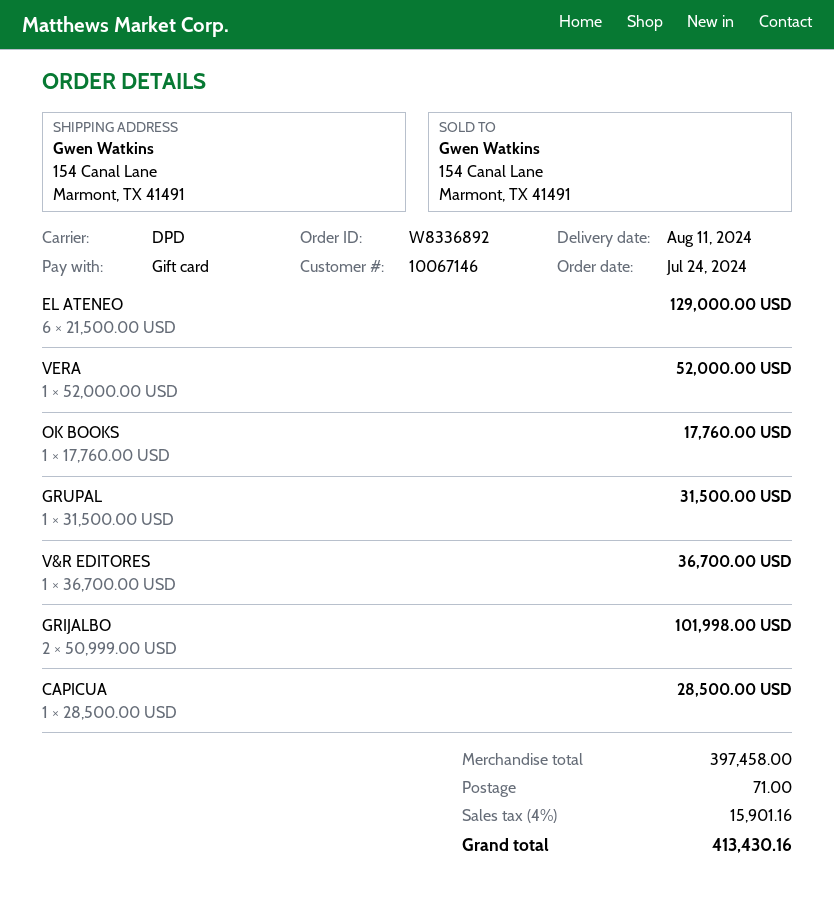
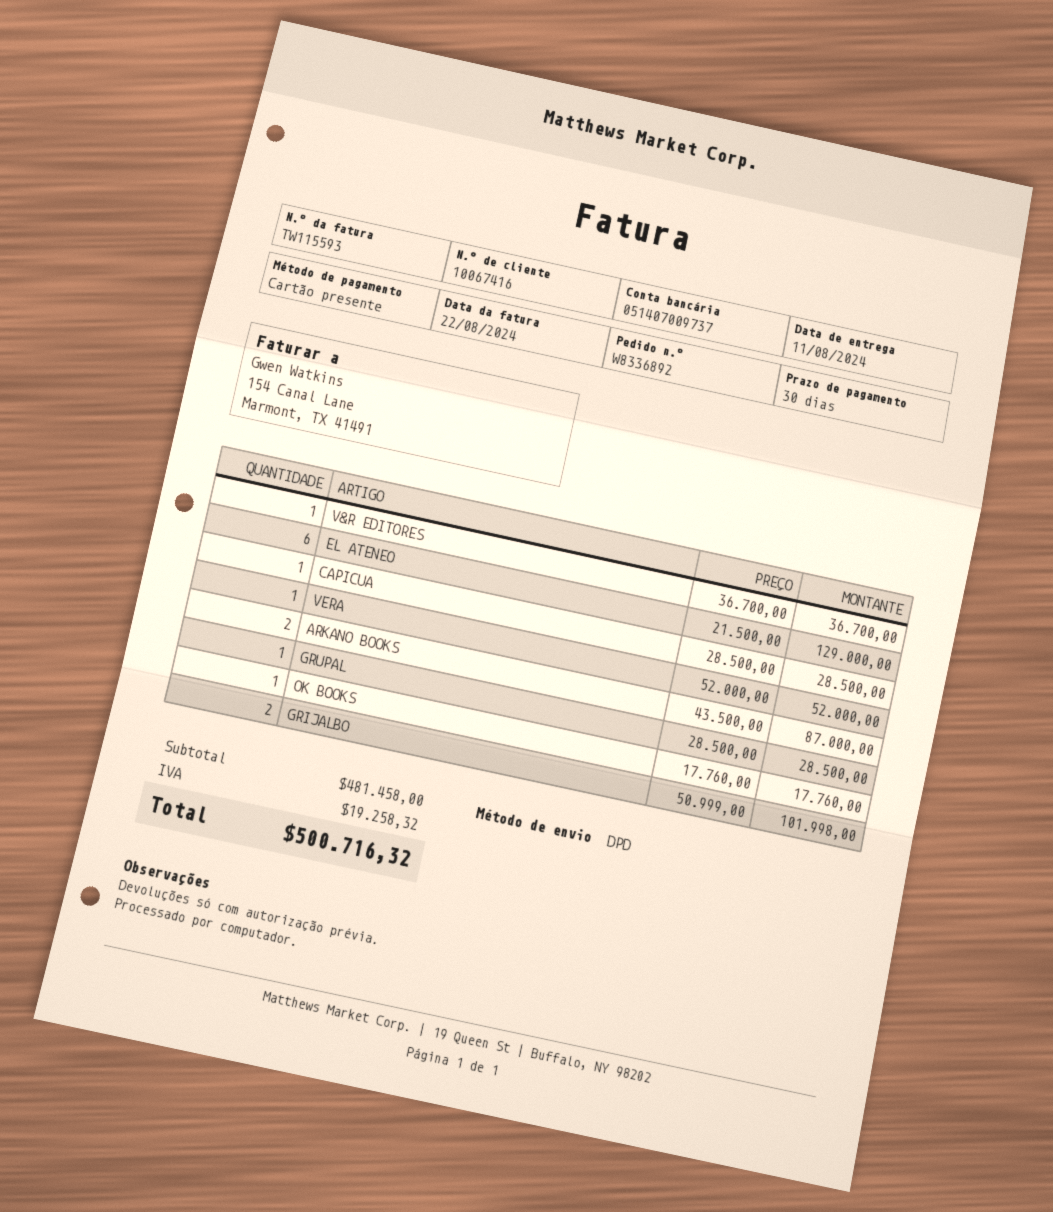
customer number: 10067146 -> 10067416
GRUPAL: 1 x 31500.00 = 31500.00 -> 1 x 28500.00 = 28500.00
ARKANO BOOKS: none -> 2 x 43500.00 = 87000.00
subtotal: 397458.00 -> 481458.00
shipping: 71.00 -> none
tax: 15901.16 -> 19258.32
total: 413430.16 -> 500716.32

